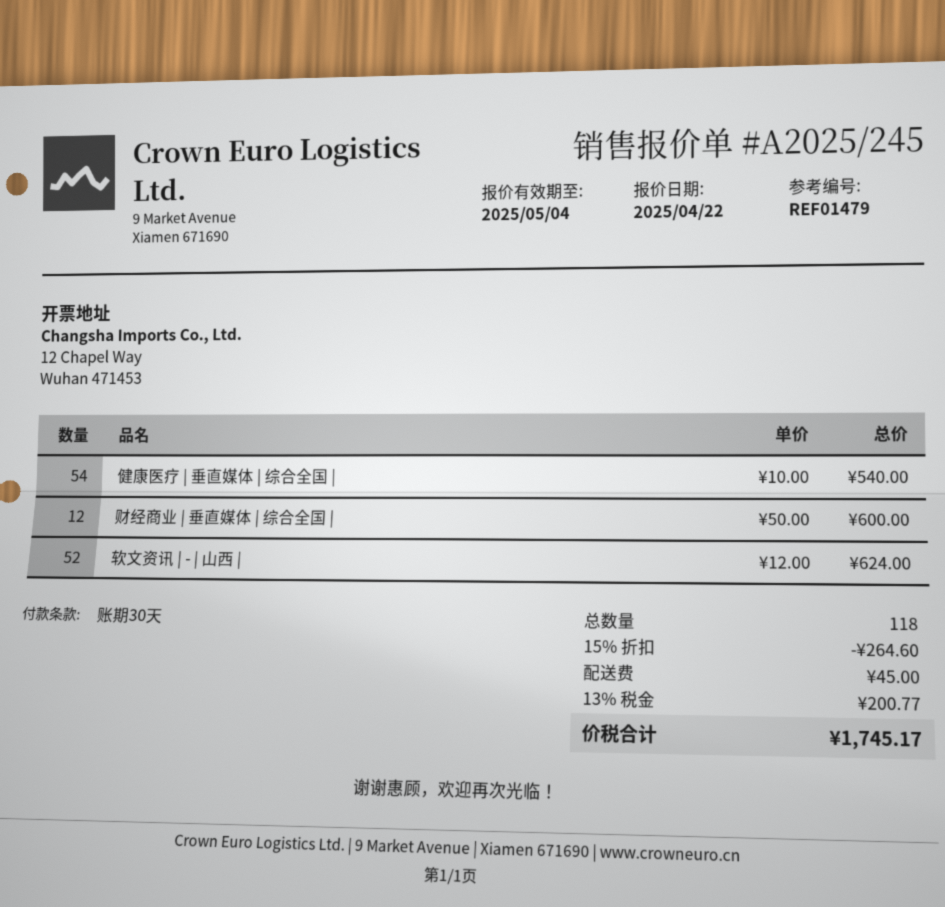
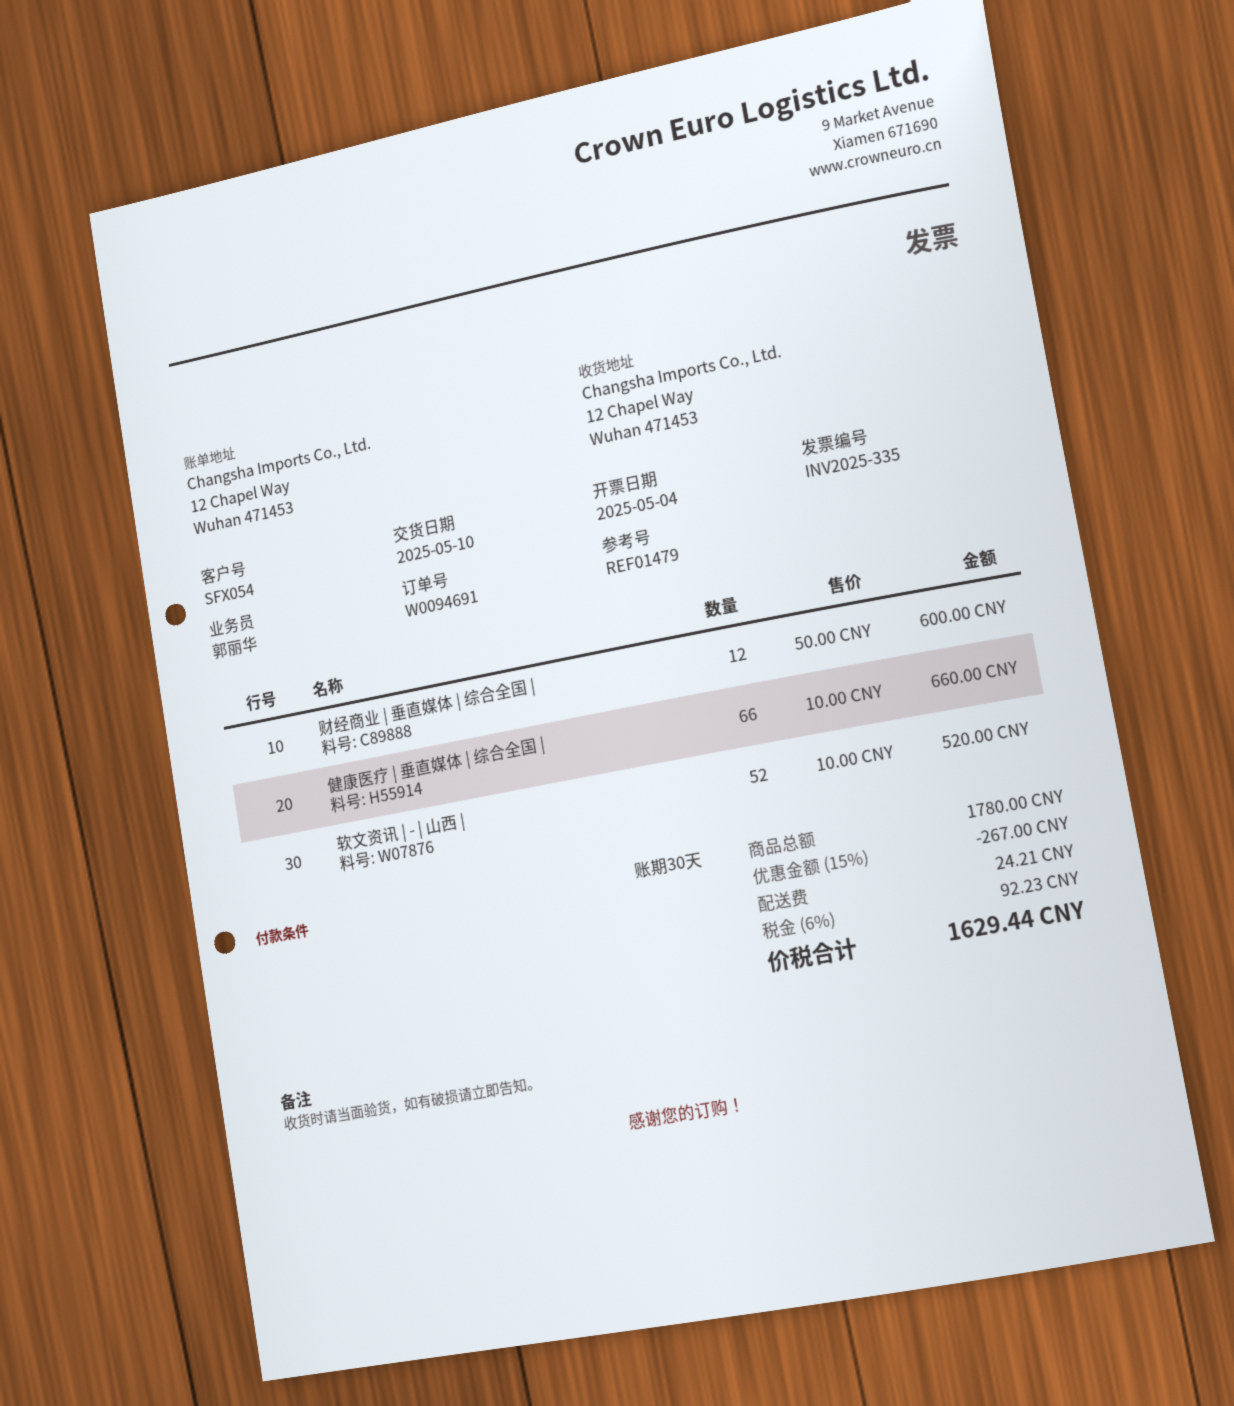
健康医疗 | 垂直媒体 | 综合全国 |: 54 x 10.00 = 540.00 -> 66 x 10.00 = 660.00
软文资讯 | - | 山西 |: 52 x 12.00 = 624.00 -> 52 x 10.00 = 520.00
discount: 15% = 264.60 -> 15% = 267.00
shipping: 45.00 -> 24.21
tax: 13% = 200.77 -> 6% = 92.23
total: 1745.17 -> 1629.44

